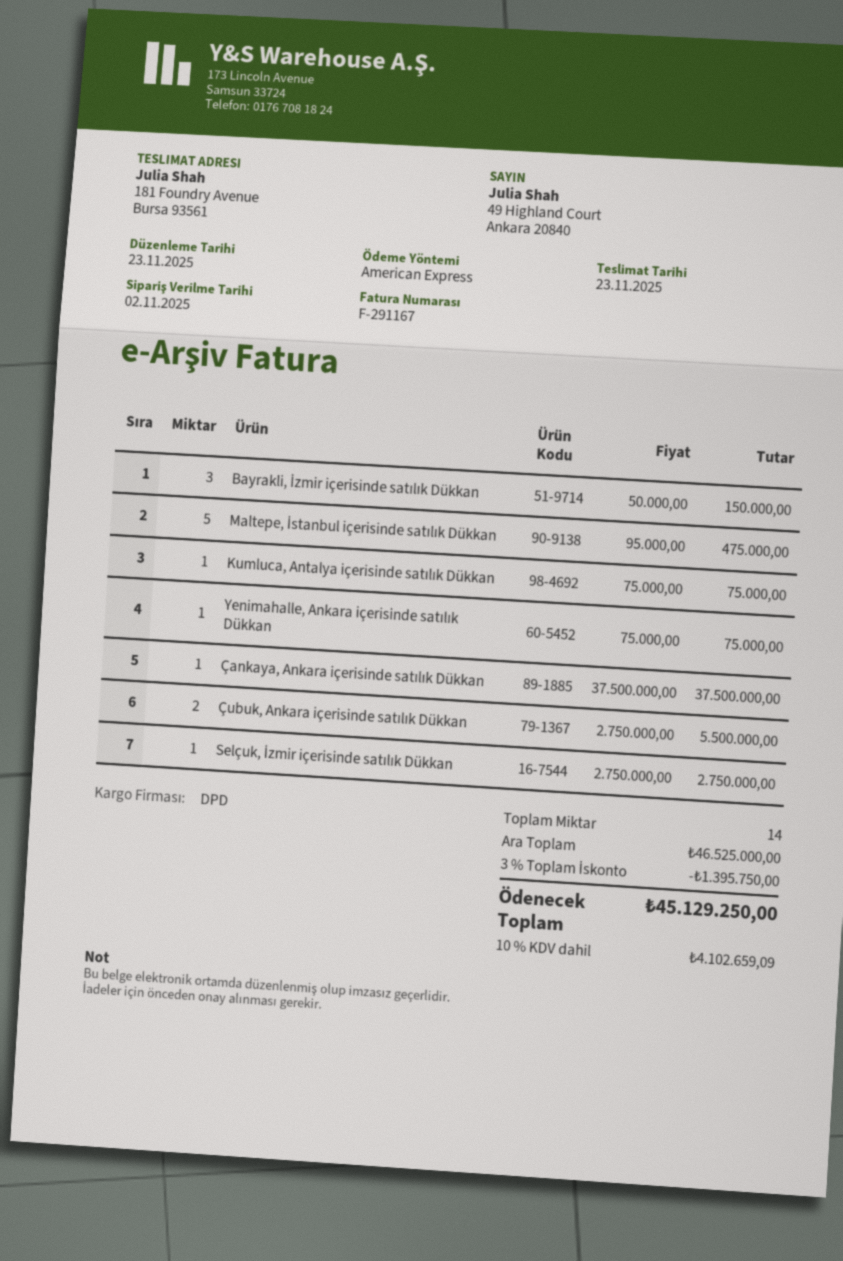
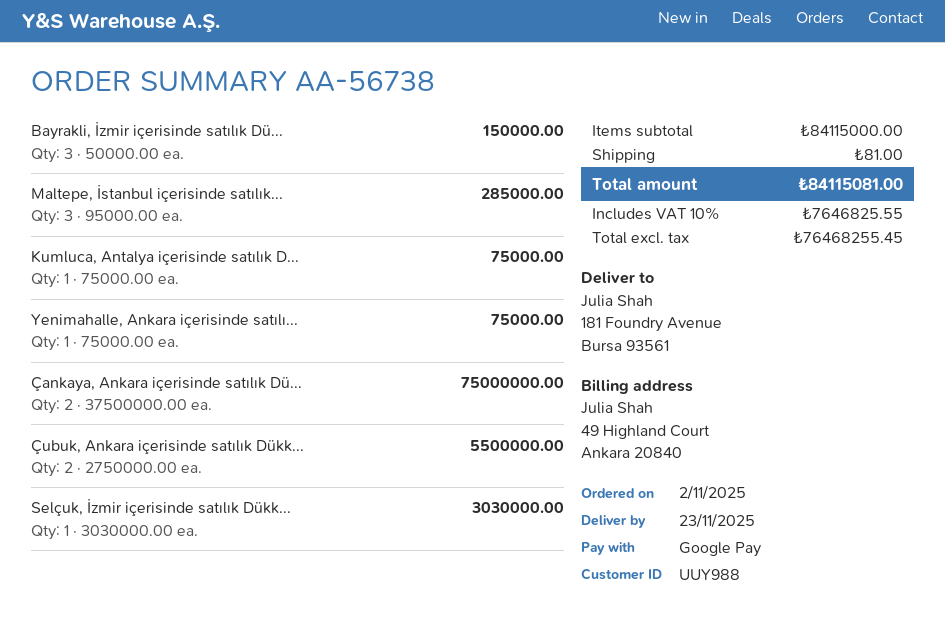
payment method: American Express -> Google Pay
Maltepe, İstanbul içerisinde satılık Dükkan: 5 x 95000.00 = 475000.00 -> 3 x 95000.00 = 285000.00
Çankaya, Ankara içerisinde satılık Dükkan: 1 x 37500000.00 = 37500000.00 -> 2 x 37500000.00 = 75000000.00
Selçuk, İzmir içerisinde satılık Dükkan: 1 x 2750000.00 = 2750000.00 -> 1 x 3030000.00 = 3030000.00
subtotal: 46525000.00 -> 84115000.00
discount: 3% = 1395750.00 -> none
shipping: none -> 81.00
tax: 10% = 4102659.09 -> 10% = 7646825.55
total: 45129250.00 -> 84115081.00

